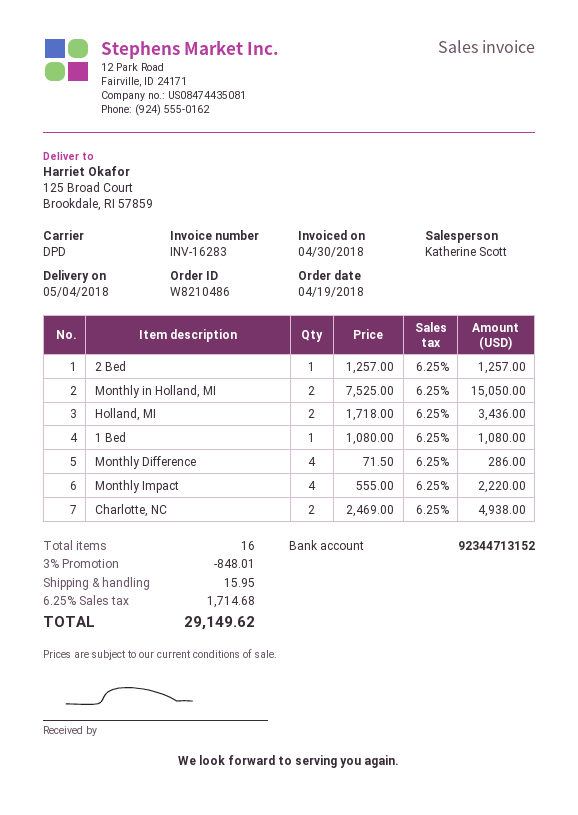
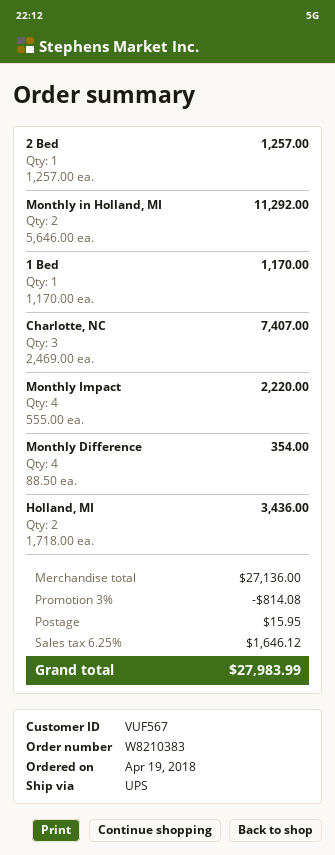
order number: W8210486 -> W8210383
shipping method: DPD -> UPS
Monthly in Holland, MI: 2 x 7525.00 = 15050.00 -> 2 x 5646.00 = 11292.00
1 Bed: 1 x 1080.00 = 1080.00 -> 1 x 1170.00 = 1170.00
Monthly Difference: 4 x 71.50 = 286.00 -> 4 x 88.50 = 354.00
Charlotte, NC: 2 x 2469.00 = 4938.00 -> 3 x 2469.00 = 7407.00
discount: 3% = 848.01 -> 3% = 814.08
tax: 6.25% = 1714.68 -> 6.25% = 1646.12
total: 29149.62 -> 27983.99

